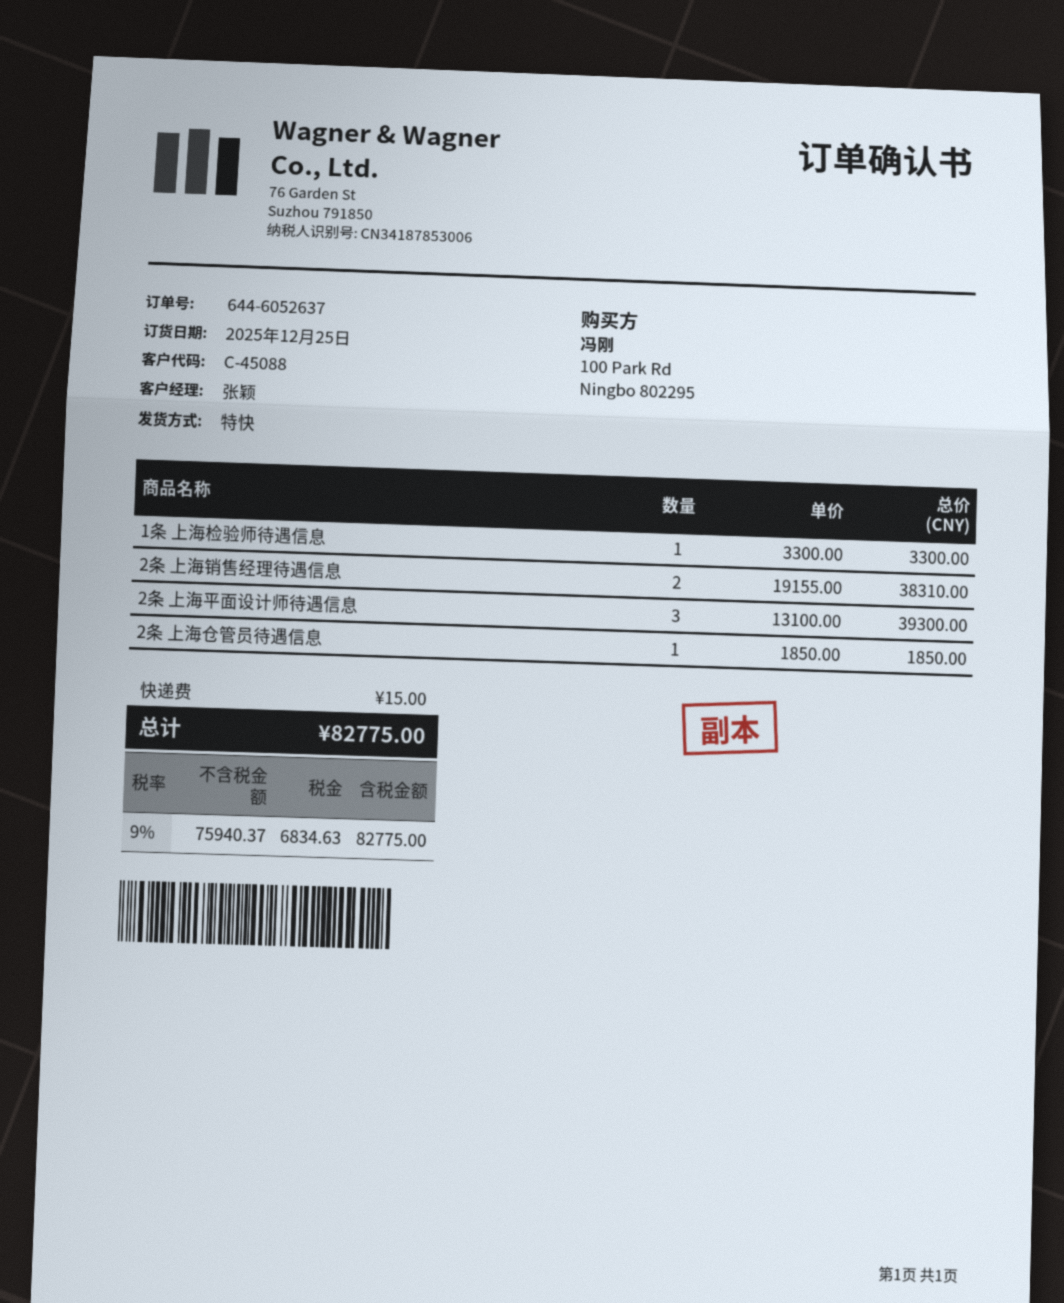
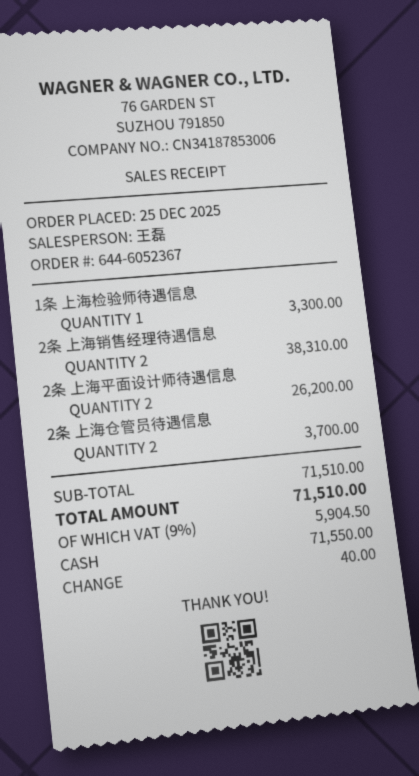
order number: 644-6052637 -> 644-6052367
sales rep: 张颖 -> 王磊
2条 上海平面设计师待遇信息: 3 for 39300.00 -> 2 for 26200.00
2条 上海仓管员待遇信息: 1 for 1850.00 -> 2 for 3700.00
shipping: 15.00 -> none
tax: 9% = 6834.63 -> 9% = 5904.50
total: 82775.00 -> 71510.00

